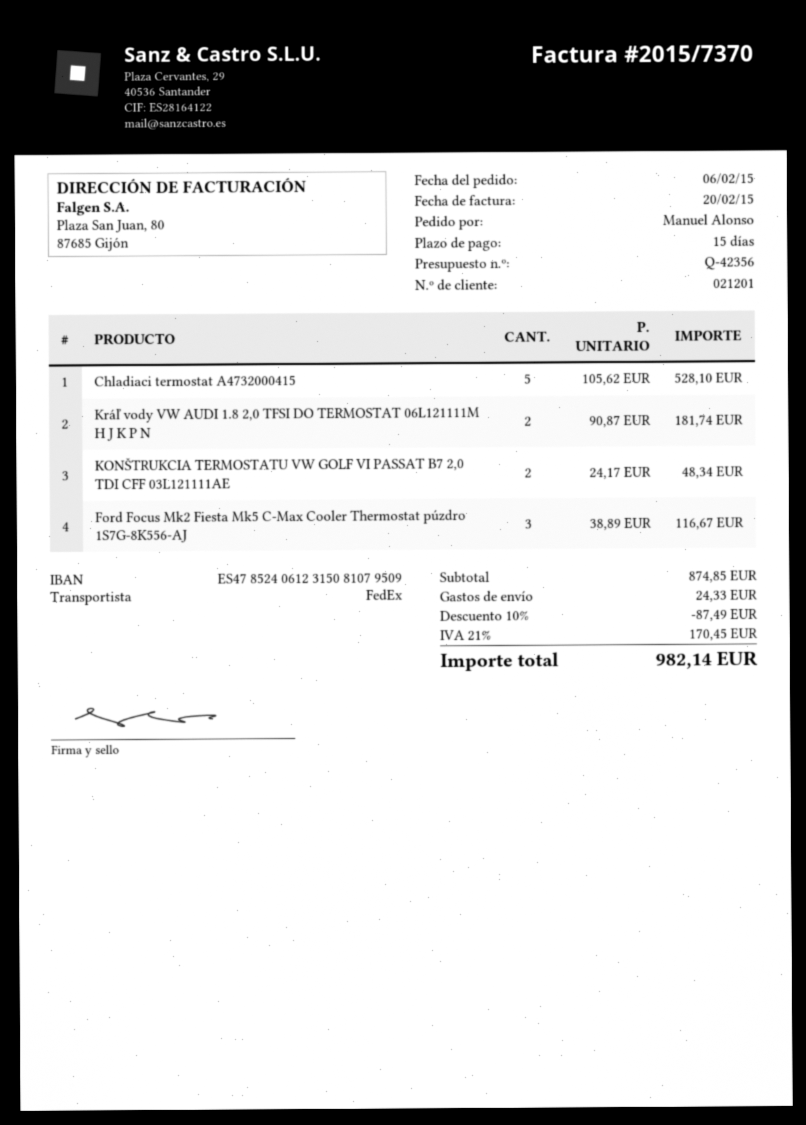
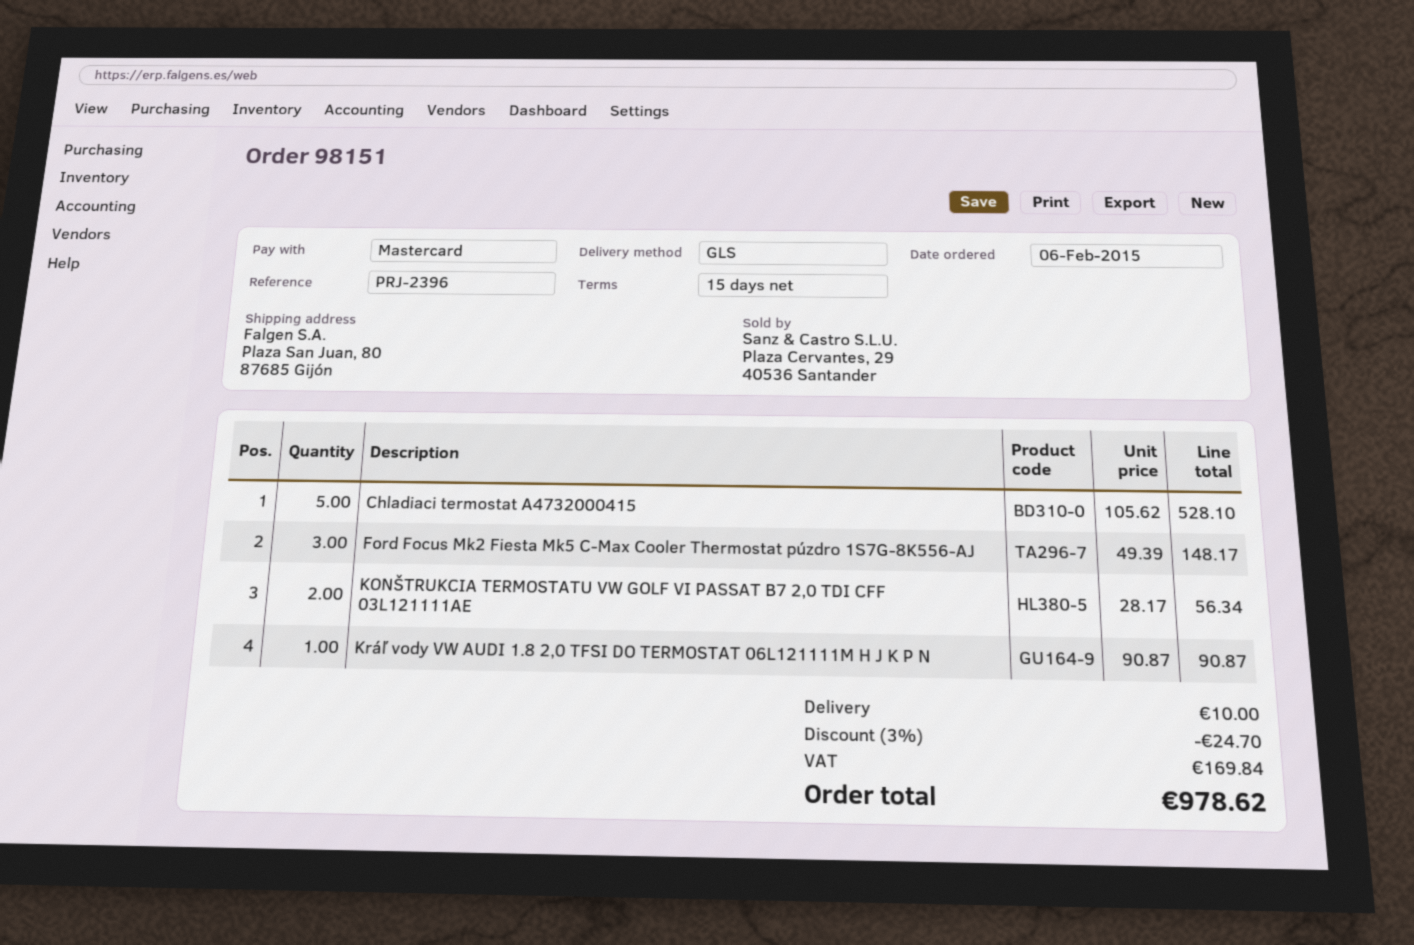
shipping method: FedEx -> GLS
Kráľ vody VW AUDI 1.8 2,0 TFSI DO TERMOSTAT 06L121111M H J K P N: 2 x 90.87 = 181.74 -> 1 x 90.87 = 90.87
KONŠTRUKCIA TERMOSTATU VW GOLF VI PASSAT B7 2,0 TDI CFF 03L121111AE: 2 x 24.17 = 48.34 -> 2 x 28.17 = 56.34
Ford Focus Mk2 Fiesta Mk5 C-Max Cooler Thermostat púzdro 1S7G-8K556-AJ: 3 x 38.89 = 116.67 -> 3 x 49.39 = 148.17
discount: 10% = 87.49 -> 3% = 24.70
shipping: 24.33 -> 10.00
tax: 170.45 -> 169.84
total: 982.14 -> 978.62

